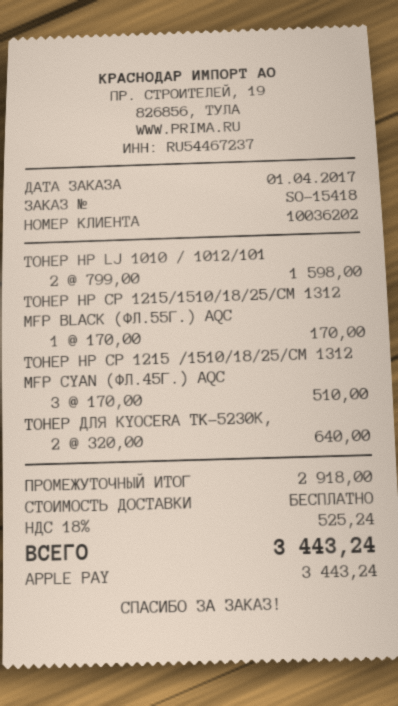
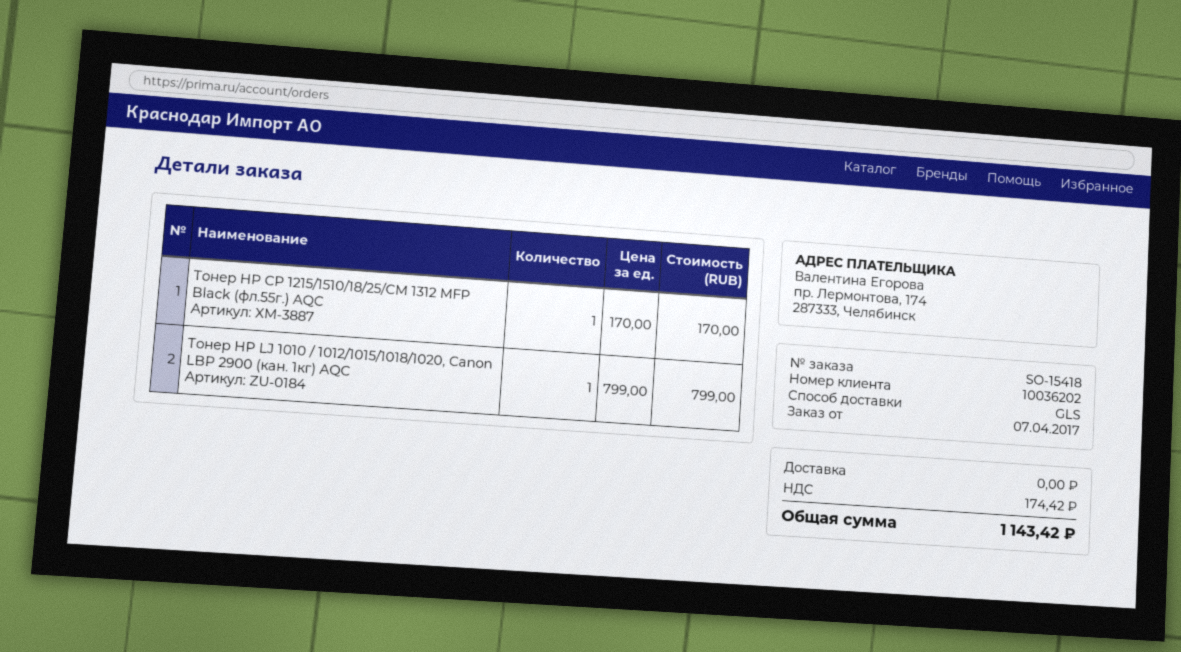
order date: 2017-04-01 -> 2017-04-07
ТОНЕР HP LJ 1010 / 1012/101: 2 x 799.00 = 1598.00 -> 1 x 799.00 = 799.00
ТОНЕР HP CP 1215 /1510/18/25/CM 1312 MFP CYAN (ФЛ.45Г.) AQC: 3 x 170.00 = 510.00 -> none
ТОНЕР ДЛЯ KYOCERA TK-5230K,: 2 x 320.00 = 640.00 -> none
tax: 525.24 -> 174.42
total: 3443.24 -> 1143.42

